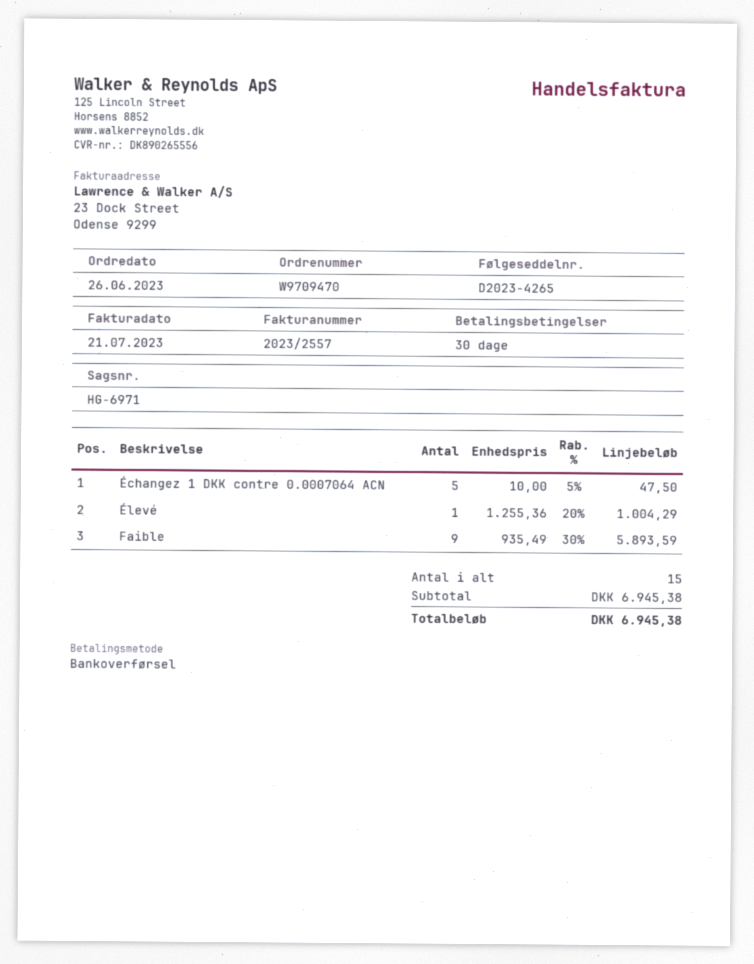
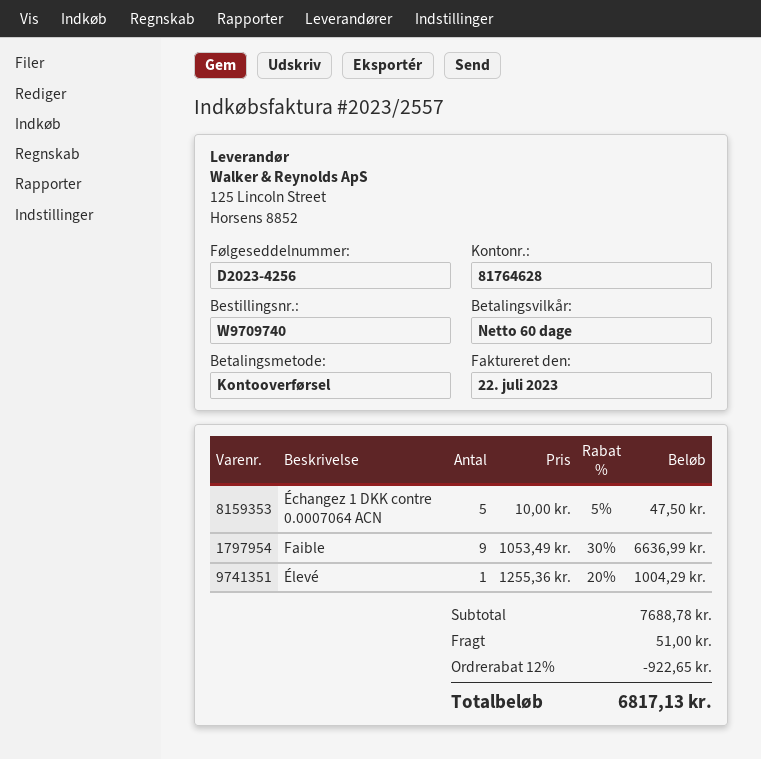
order number: W9709470 -> W9709740
delivery note number: D2023-4265 -> D2023-4256
invoice date: 2023-07-21 -> 2023-07-22
payment terms: 30 days -> 60 days
Faible: 9 x 935.49 - 30% = 5893.59 -> 9 x 1053.49 - 30% = 6636.99
subtotal: 6945.38 -> 7688.78
discount: none -> 12% = 922.65
shipping: none -> 51.00
total: 6945.38 -> 6817.13

